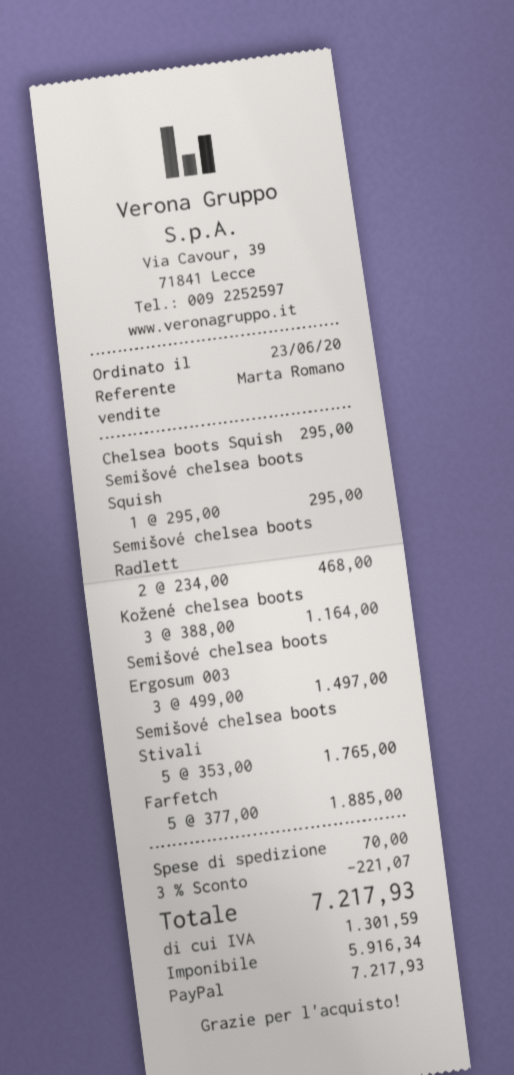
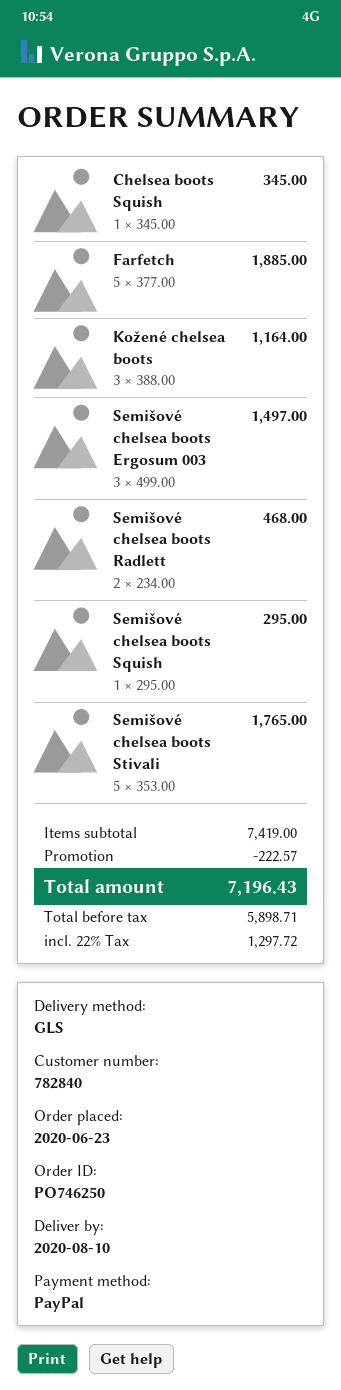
Chelsea boots Squish: 1 x 295.00 = 295.00 -> 1 x 345.00 = 345.00
discount: 221.07 -> 222.57
shipping: 70.00 -> none
net: 5916.34 -> 5898.71
tax: 1301.59 -> 1297.72
total: 7217.93 -> 7196.43

